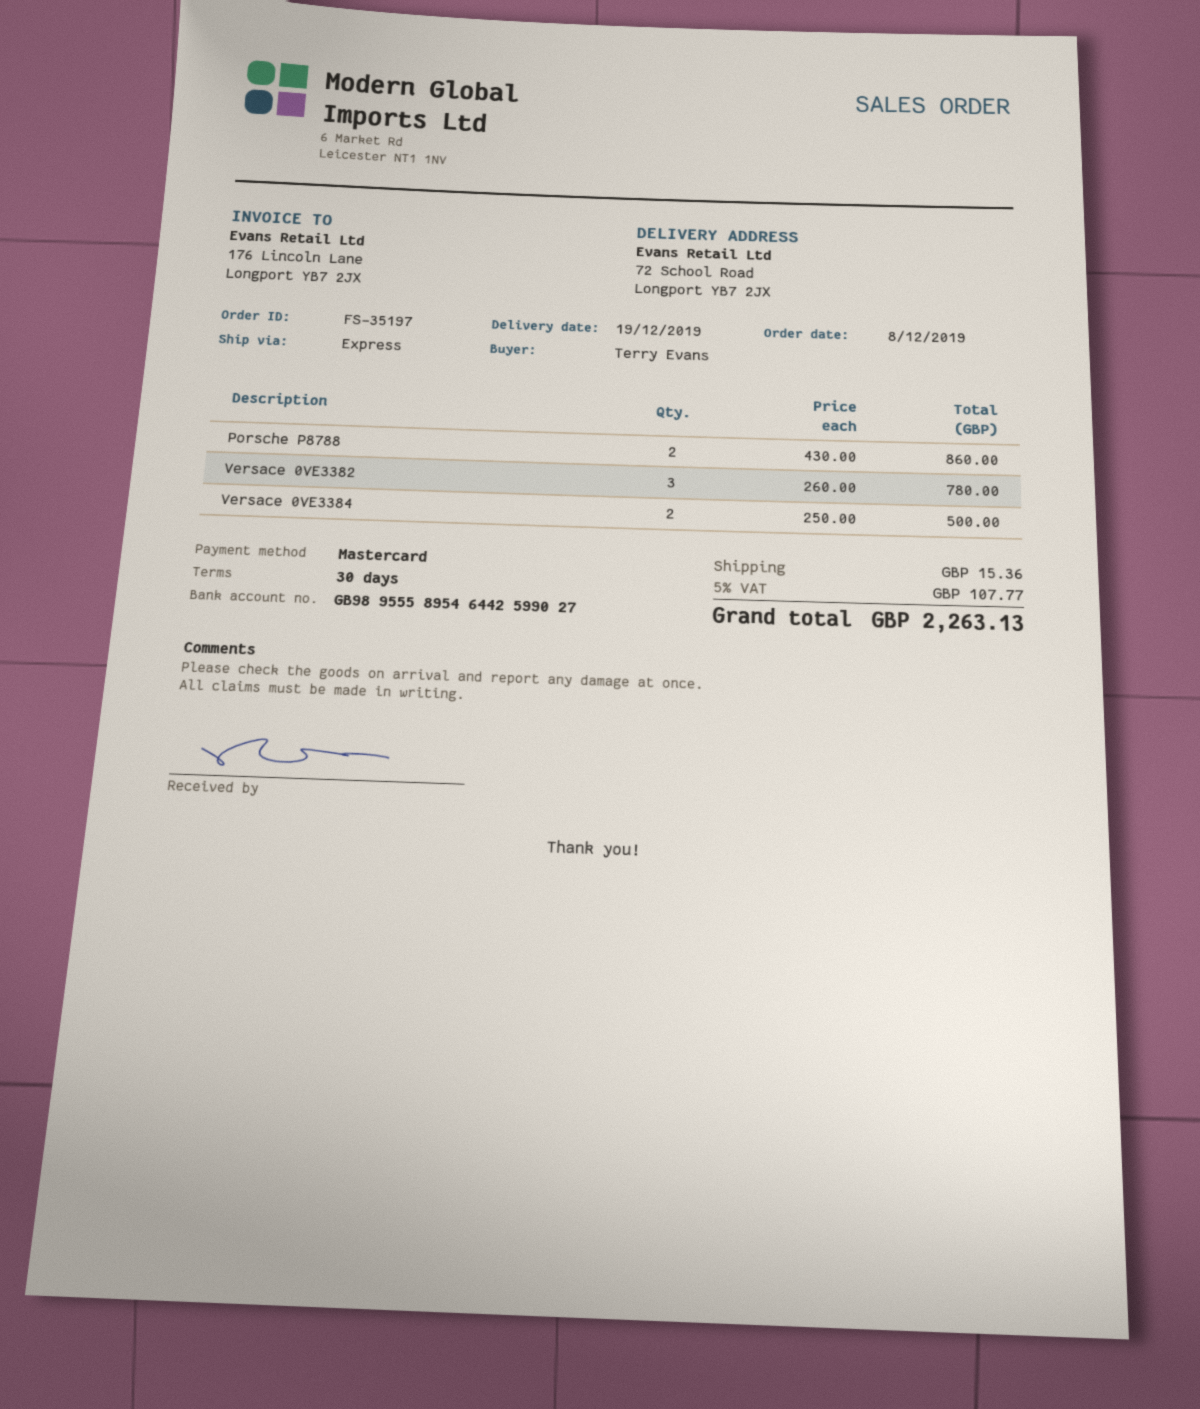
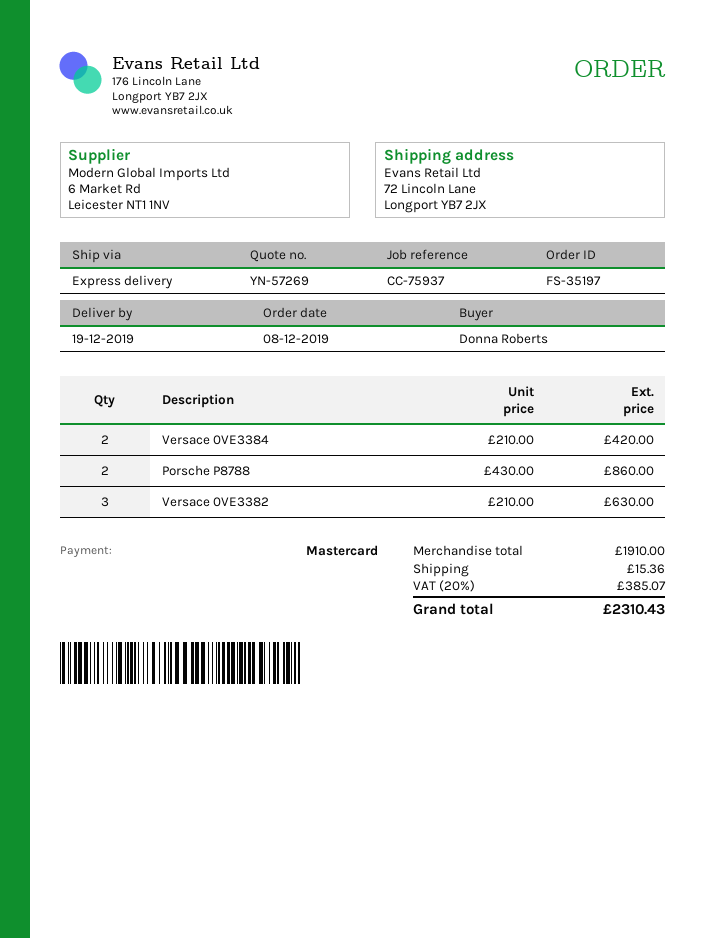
ordered by: Terry Evans -> Donna Roberts
ship to: 72 School Road, Longport YB7 2JX -> 72 Lincoln Lane, Longport YB7 2JX
Versace 0VE3382: 3 x 260.00 = 780.00 -> 3 x 210.00 = 630.00
Versace 0VE3384: 2 x 250.00 = 500.00 -> 2 x 210.00 = 420.00
tax: 5% = 107.77 -> 20% = 385.07
total: 2263.13 -> 2310.43

